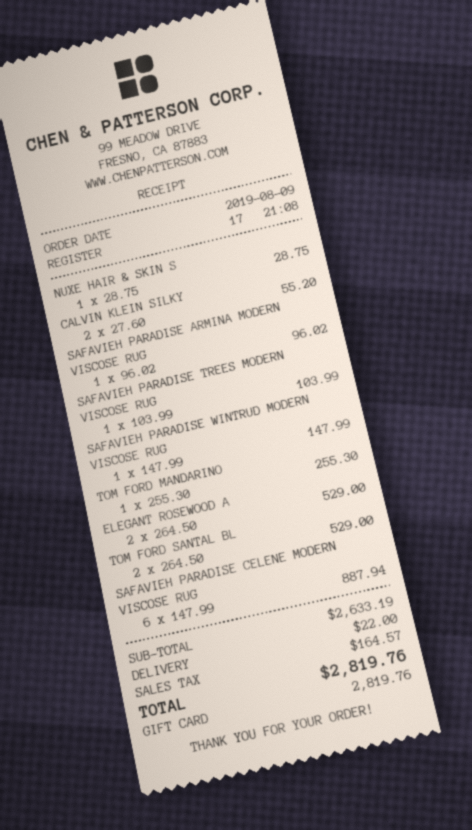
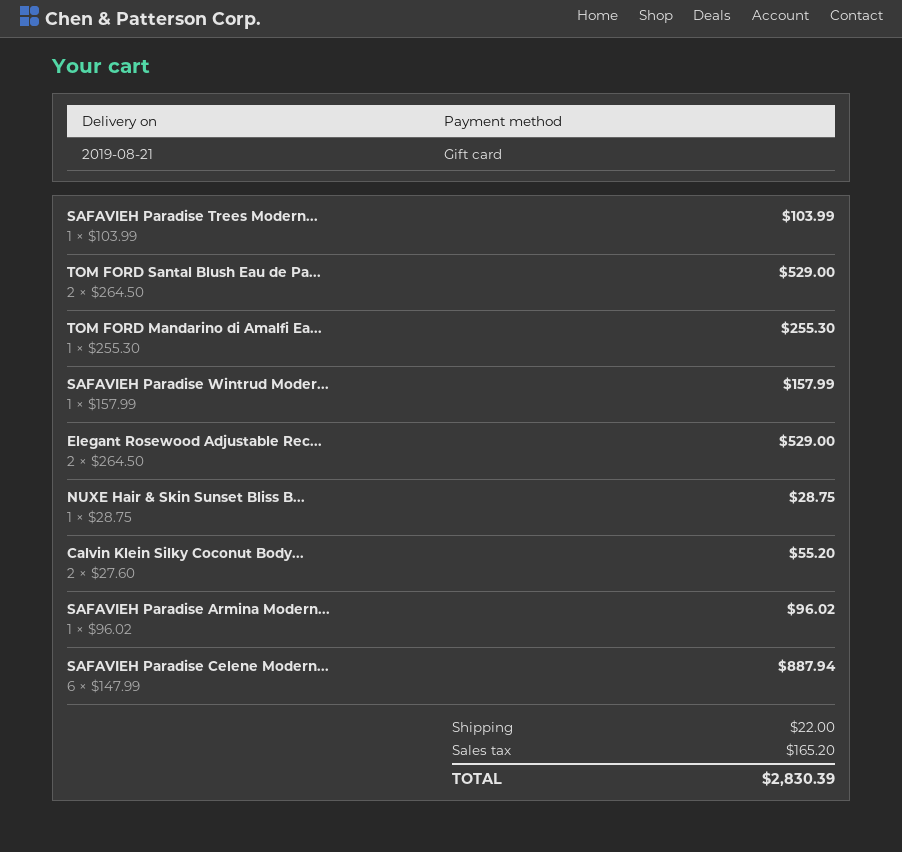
SAFAVIEH PARADISE WINTRUD MODERN VISCOSE RUG: 1 x 147.99 = 147.99 -> 1 x 157.99 = 157.99
tax: 164.57 -> 165.20
total: 2819.76 -> 2830.39

